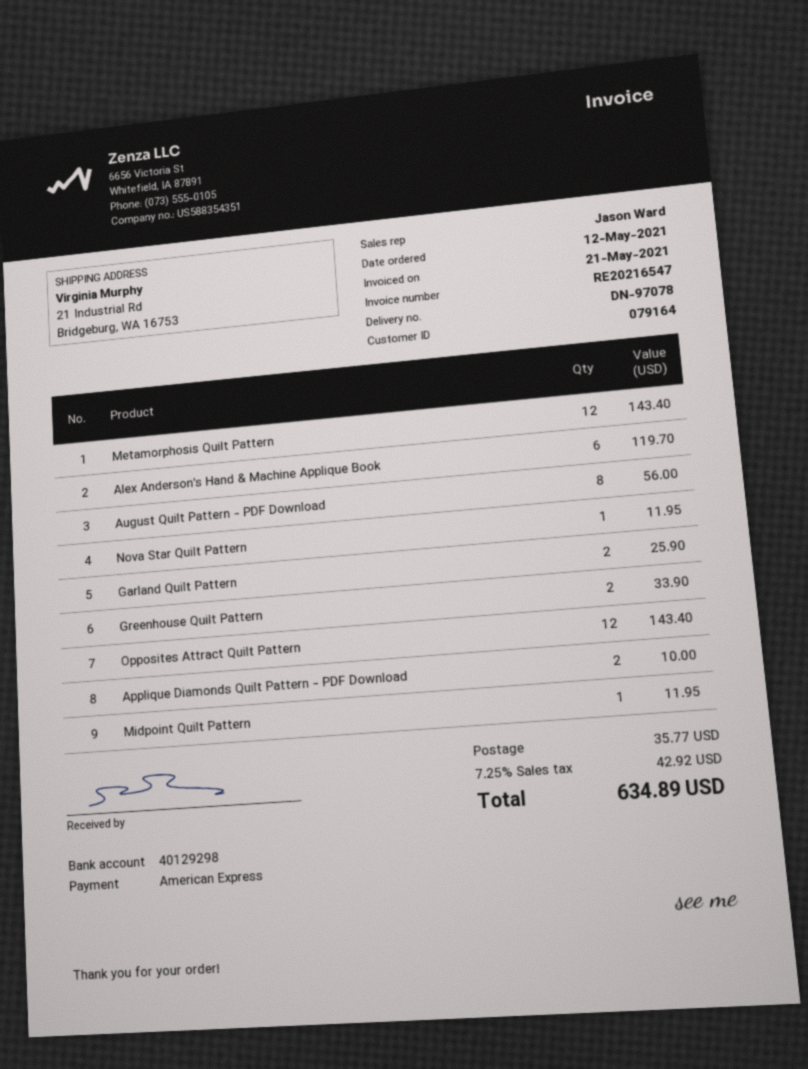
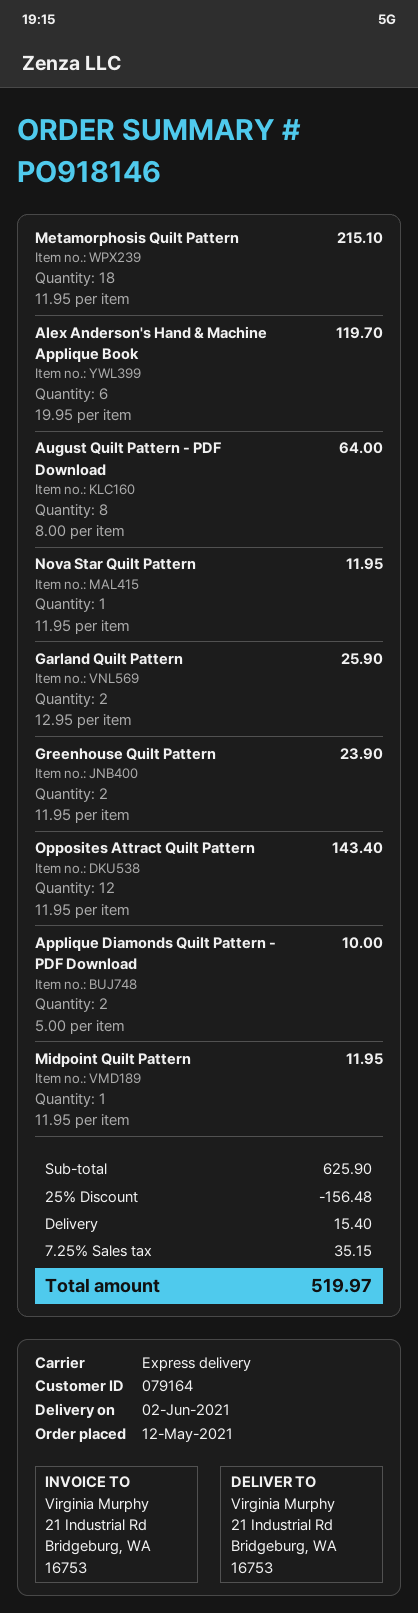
Metamorphosis Quilt Pattern: 12 for 143.40 -> 18 for 215.10
August Quilt Pattern - PDF Download: 8 for 56.00 -> 8 for 64.00
Greenhouse Quilt Pattern: 2 for 33.90 -> 2 for 23.90
discount: none -> 25% = 156.48
shipping: 35.77 -> 15.40
tax: 7.25% = 42.92 -> 7.25% = 35.15
total: 634.89 -> 519.97

